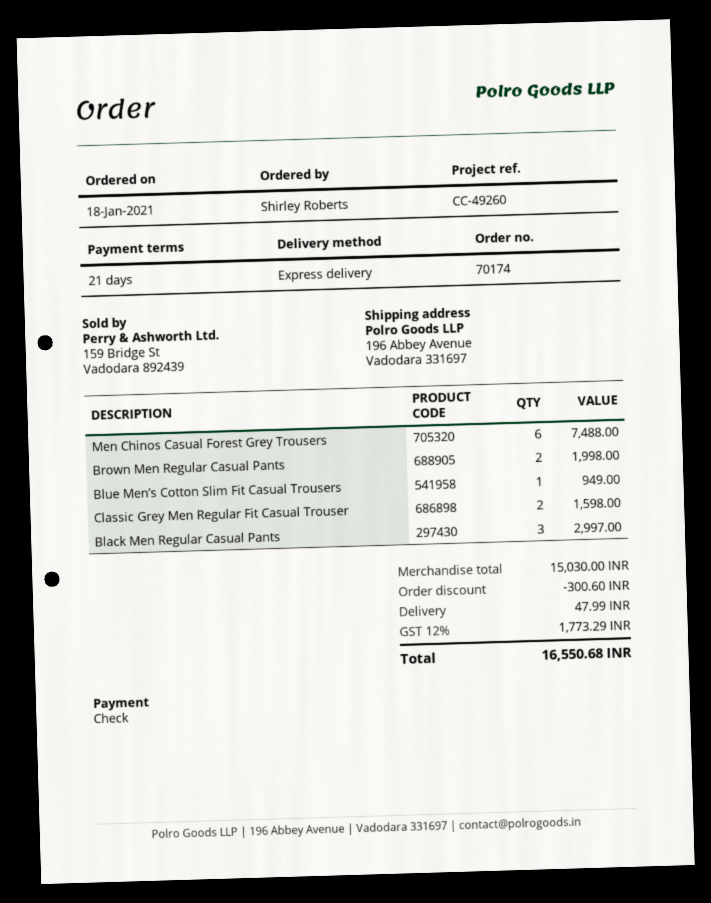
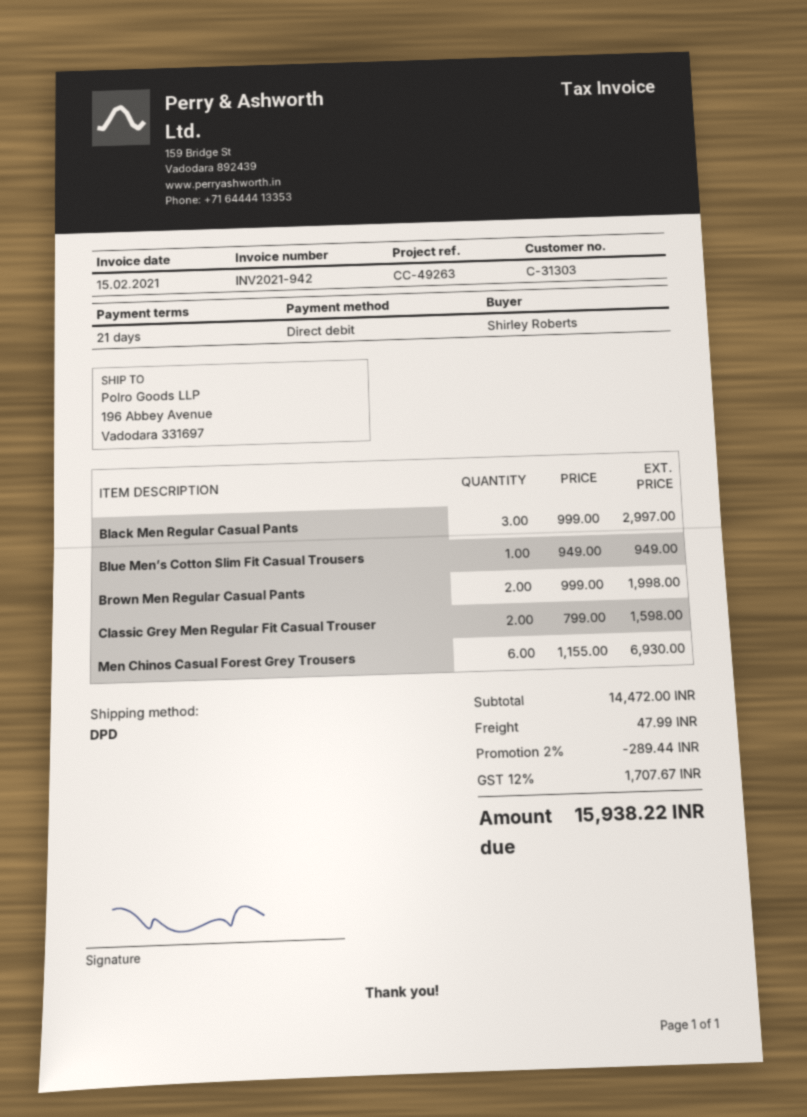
reference: CC-49260 -> CC-49263
payment method: cheque -> direct debit
shipping method: express -> DPD
Men Chinos Casual Forest Grey Trousers: 6 for 7488.00 -> 6 for 6930.00
subtotal: 15030.00 -> 14472.00
discount: 300.60 -> 289.44
tax: 12% = 1773.29 -> 12% = 1707.67
total: 16550.68 -> 15938.22

